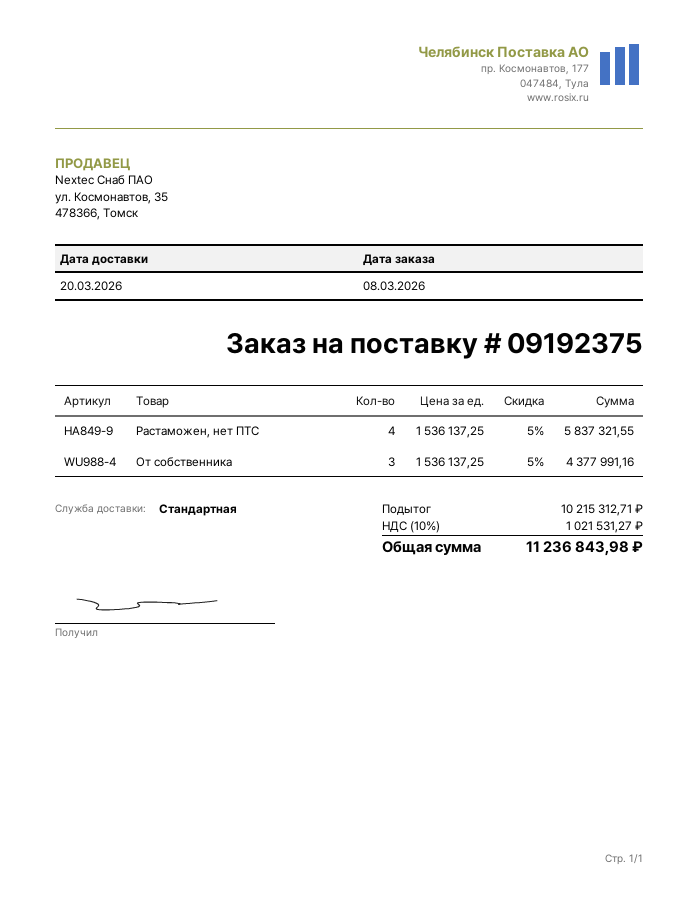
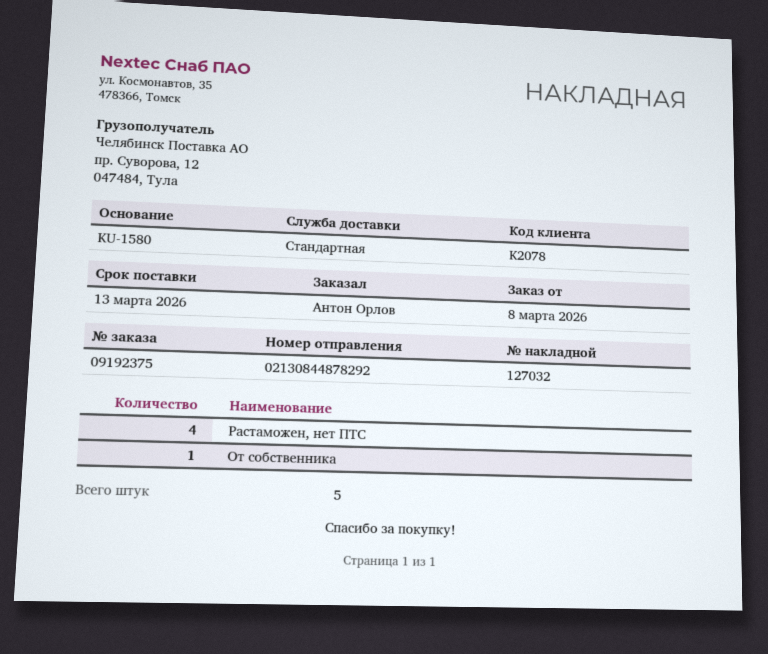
delivery date: 2026-03-20 -> 2026-03-13
От собственника: 3 -> 1

